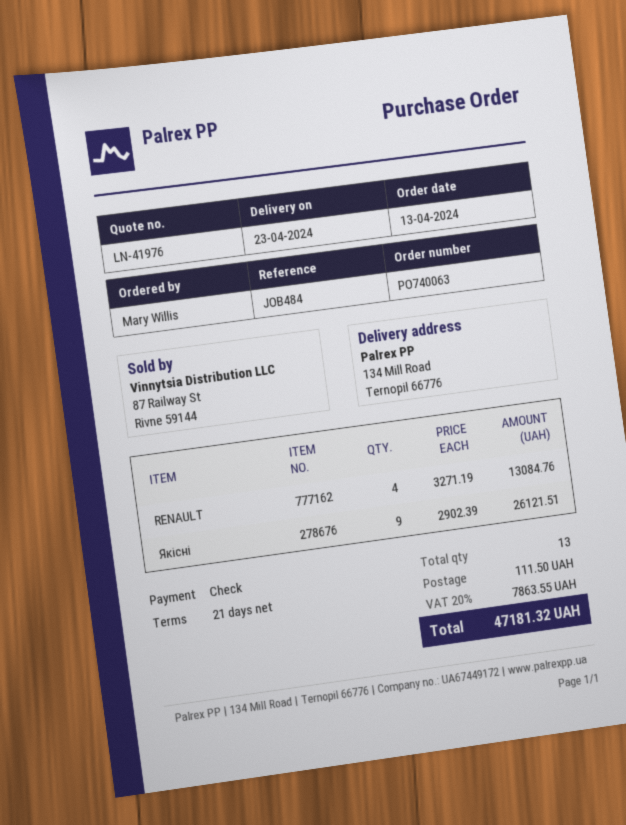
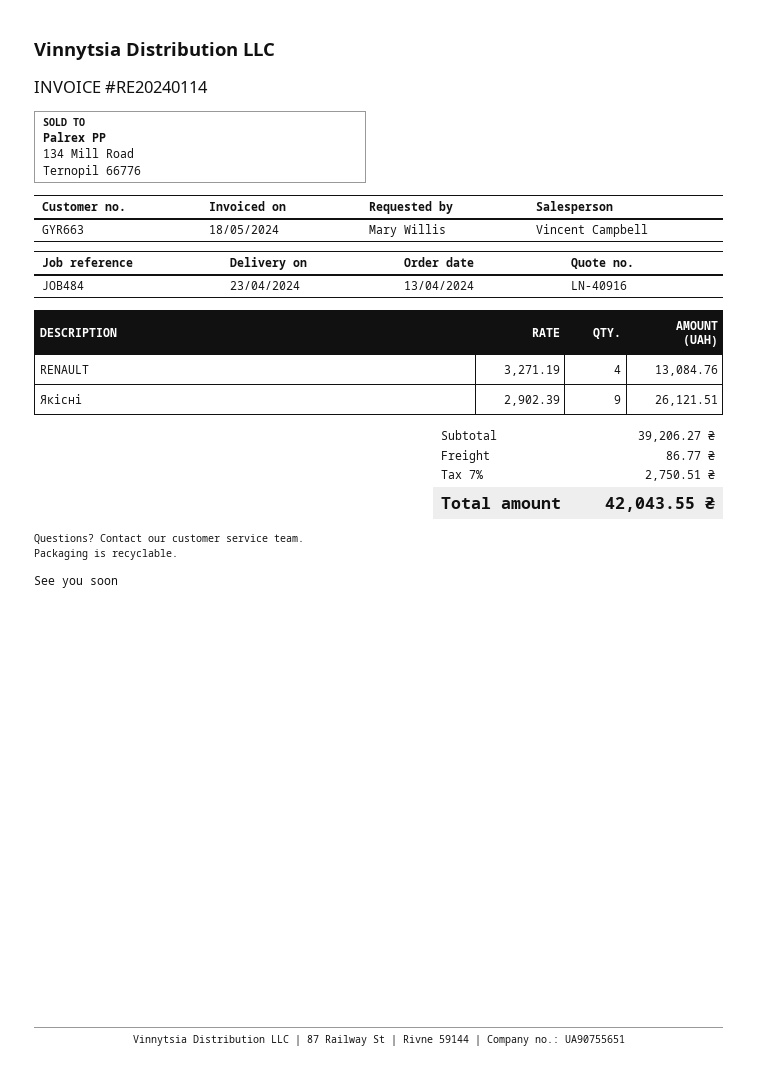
quote number: LN-41976 -> LN-40916
shipping: 111.50 -> 86.77
tax: 20% = 7863.55 -> 7% = 2750.51
total: 47181.32 -> 42043.55

